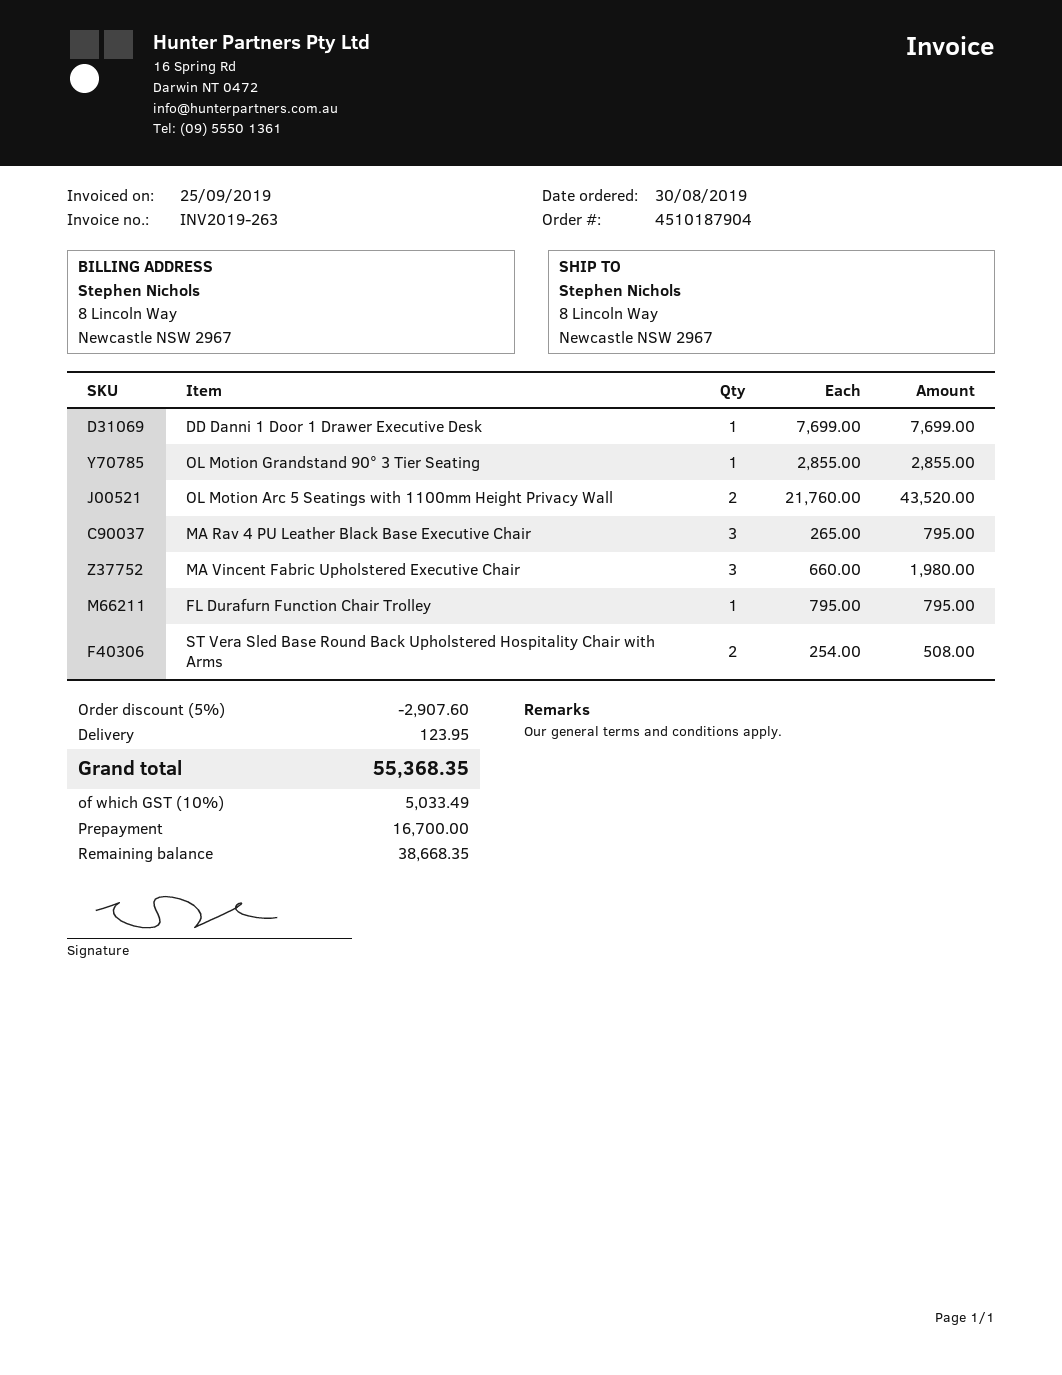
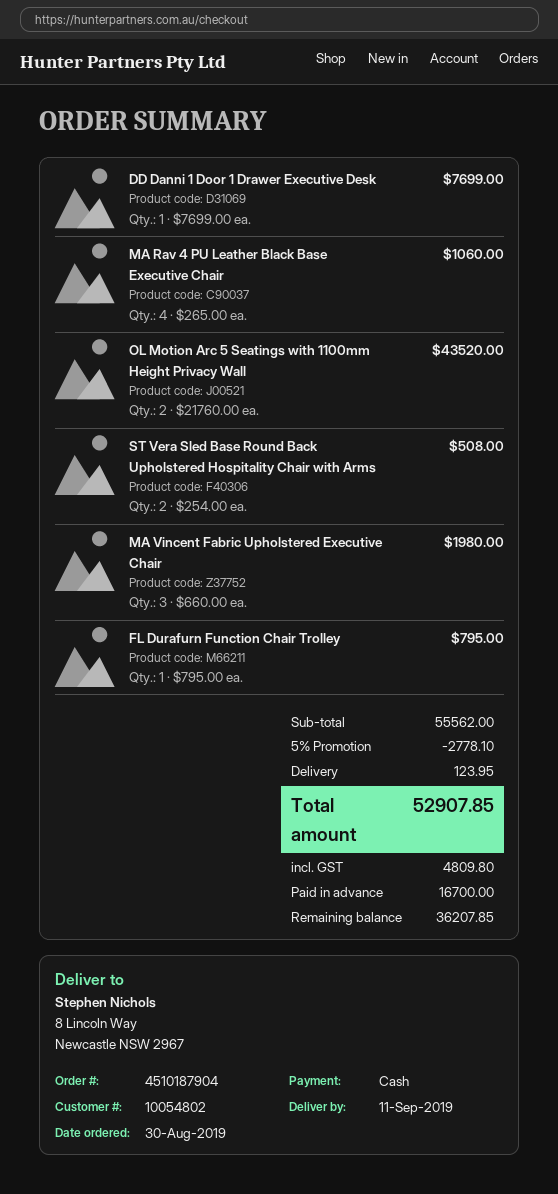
OL Motion Grandstand 90° 3 Tier Seating: 1 x 2855.00 = 2855.00 -> none
MA Rav 4 PU Leather Black Base Executive Chair: 3 x 265.00 = 795.00 -> 4 x 265.00 = 1060.00
discount: 5% = 2907.60 -> 5% = 2778.10
tax: 5033.49 -> 4809.80
total: 55368.35 -> 52907.85
balance: 38668.35 -> 36207.85

